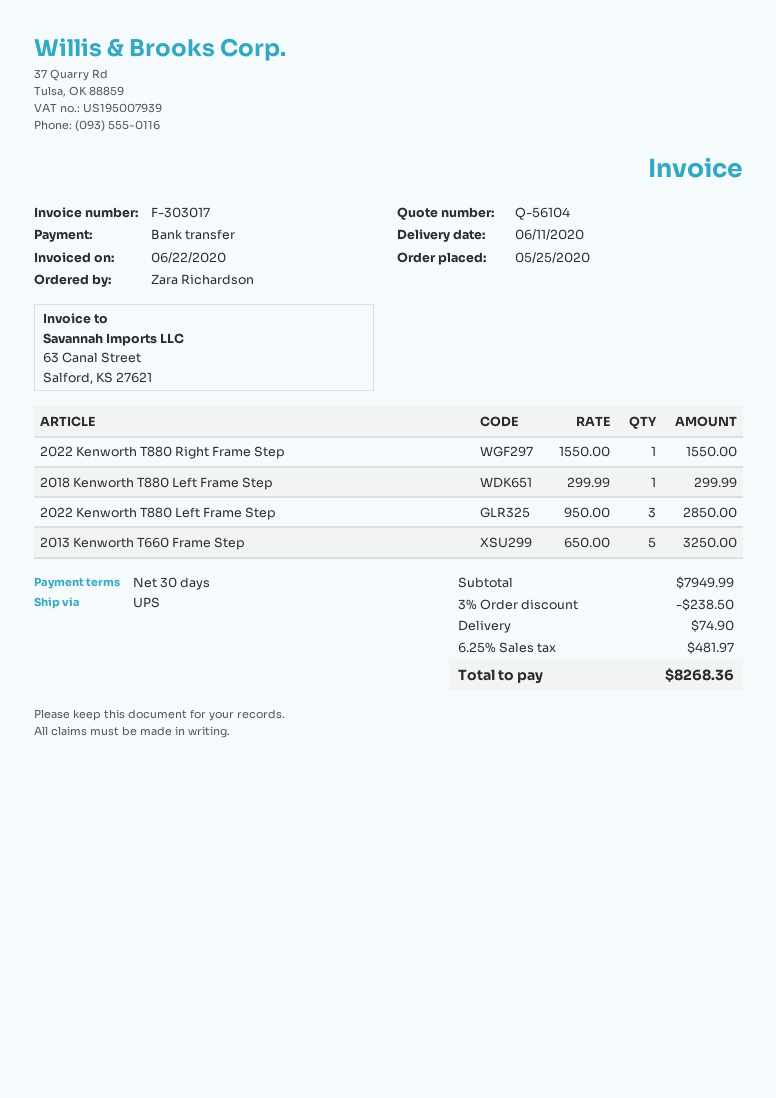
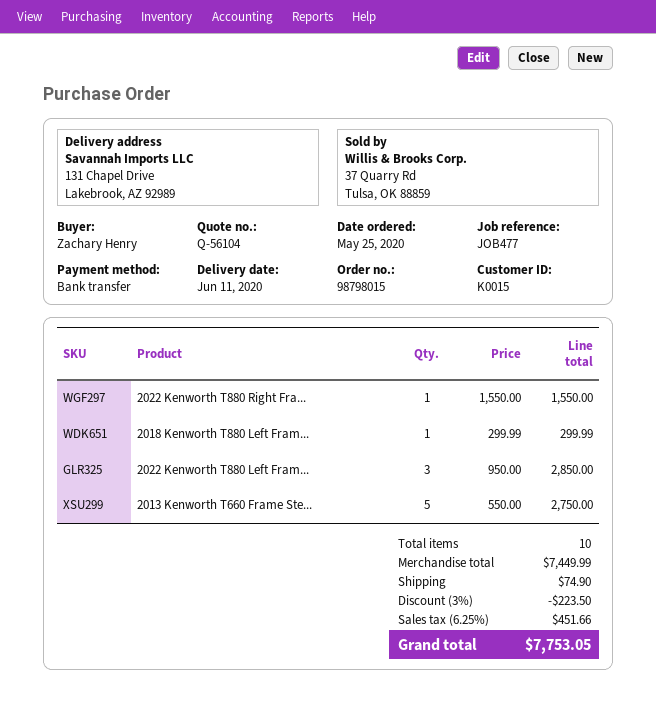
ordered by: Zara Richardson -> Zachary Henry
2013 Kenworth T660 Frame Step: 5 x 650.00 = 3250.00 -> 5 x 550.00 = 2750.00
subtotal: 7949.99 -> 7449.99
discount: 3% = 238.50 -> 3% = 223.50
tax: 6.25% = 481.97 -> 6.25% = 451.66
total: 8268.36 -> 7753.05

